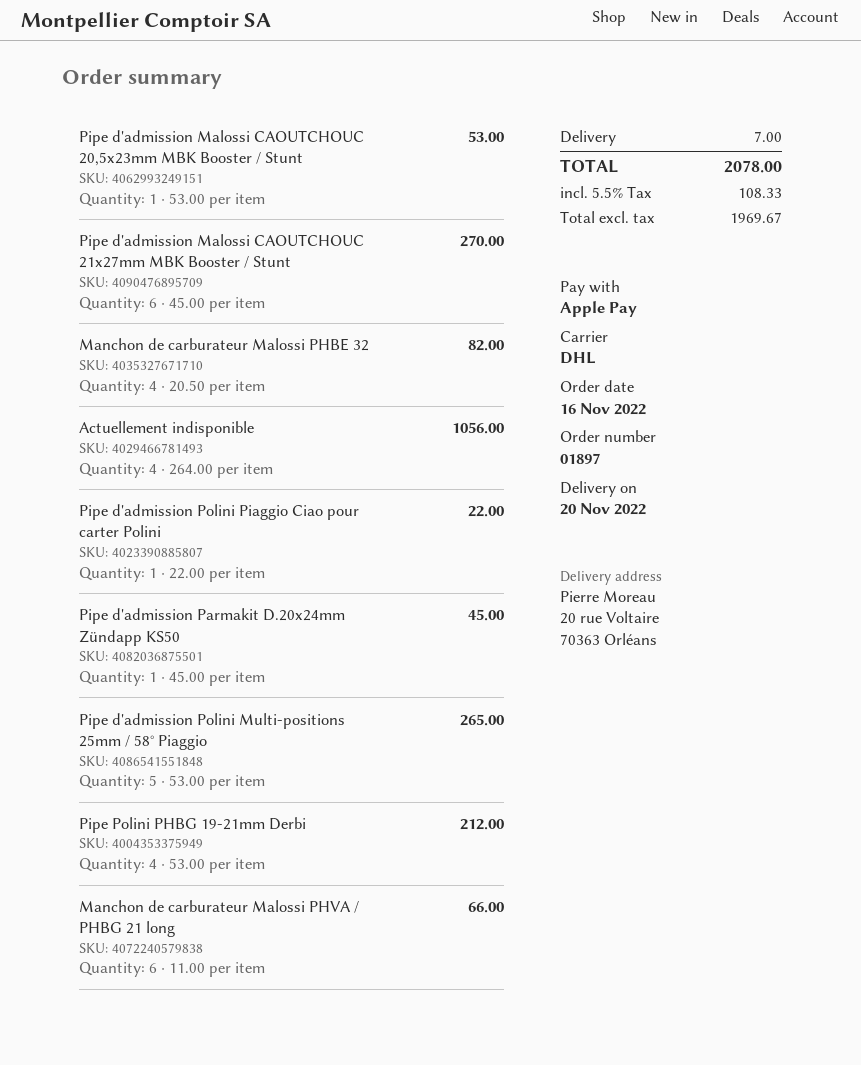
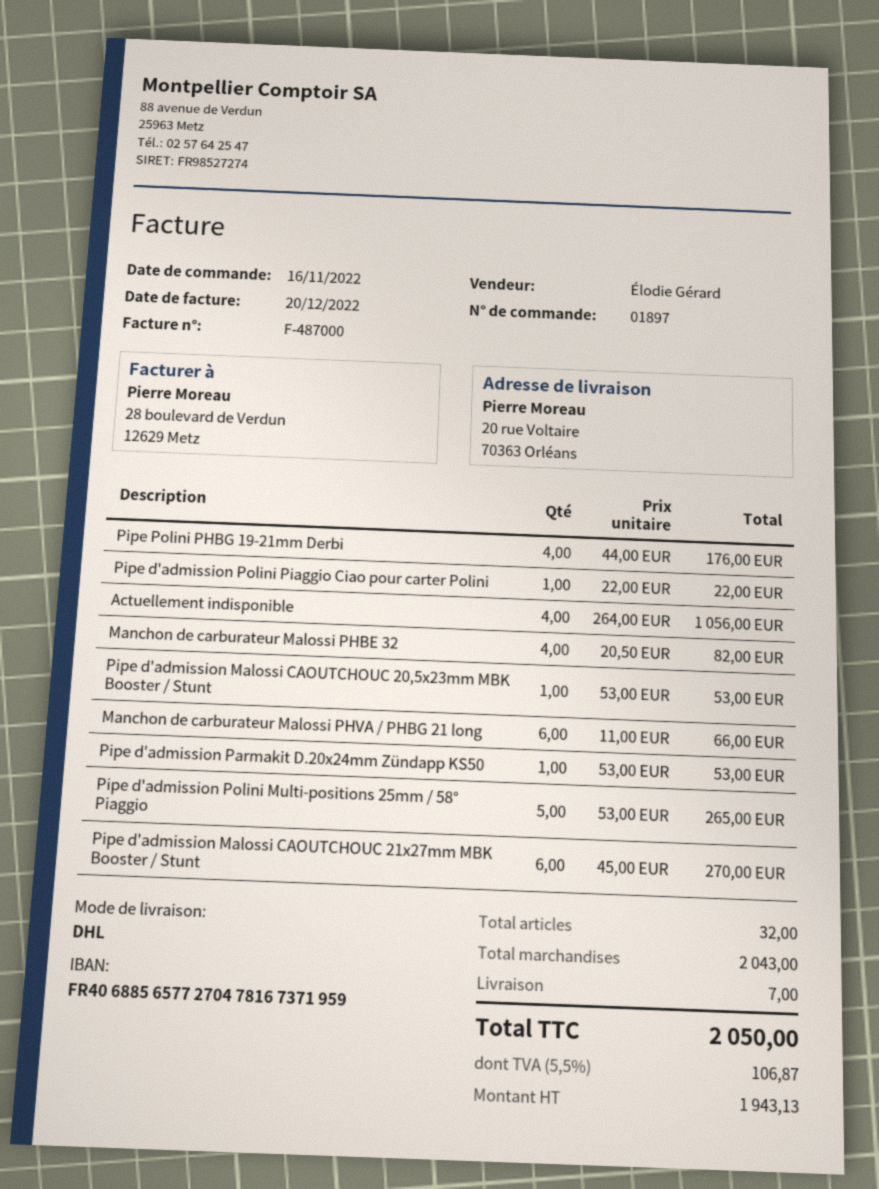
Pipe d'admission Parmakit D.20x24mm Zündapp KS50: 1 x 45.00 = 45.00 -> 1 x 53.00 = 53.00
Pipe Polini PHBG 19-21mm Derbi: 4 x 53.00 = 212.00 -> 4 x 44.00 = 176.00
net: 1969.67 -> 1943.13
tax: 5.5% = 108.33 -> 5.5% = 106.87
total: 2078.00 -> 2050.00

